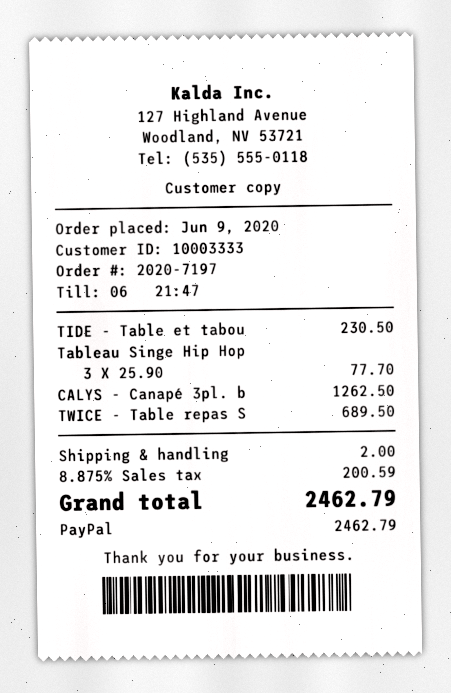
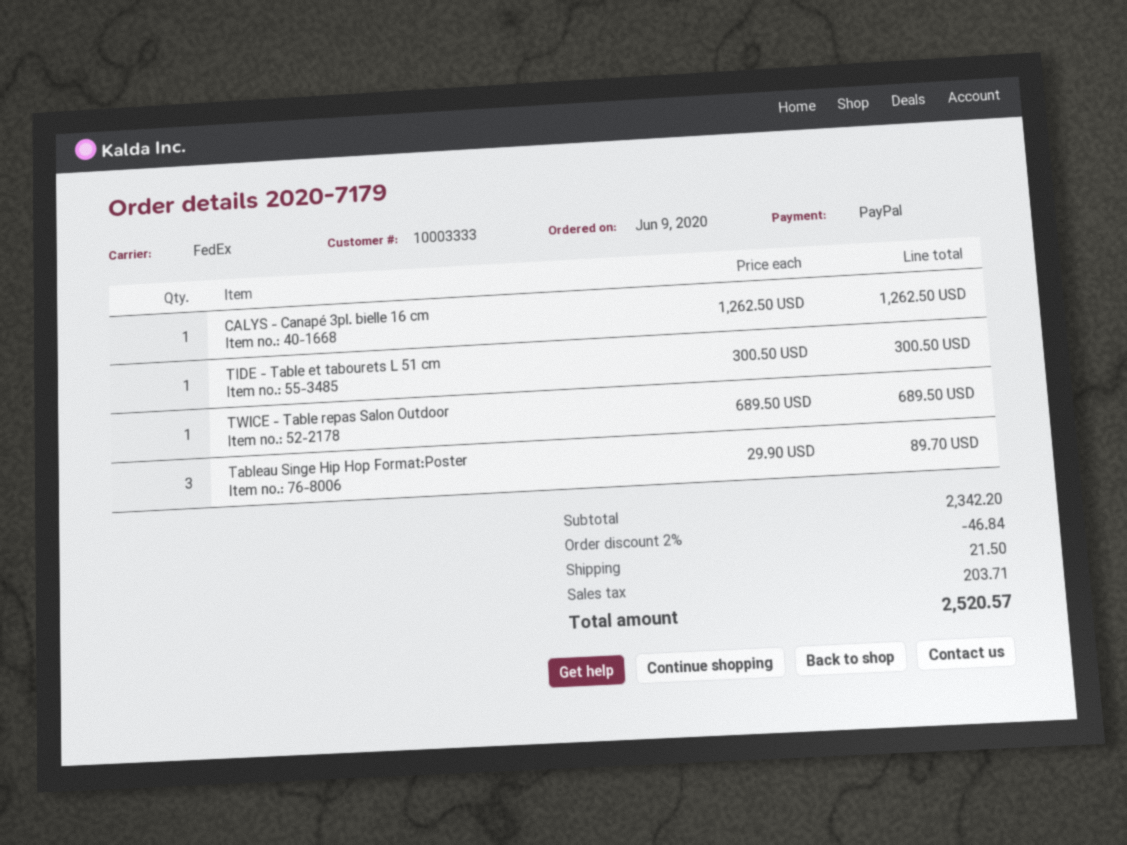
order number: 2020-7197 -> 2020-7179
TIDE - Table et tabou: 1 x 230.50 = 230.50 -> 1 x 300.50 = 300.50
Tableau Singe Hip Hop: 3 x 25.90 = 77.70 -> 3 x 29.90 = 89.70
discount: none -> 2% = 46.84
shipping: 2.00 -> 21.50
tax: 200.59 -> 203.71
total: 2462.79 -> 2520.57

